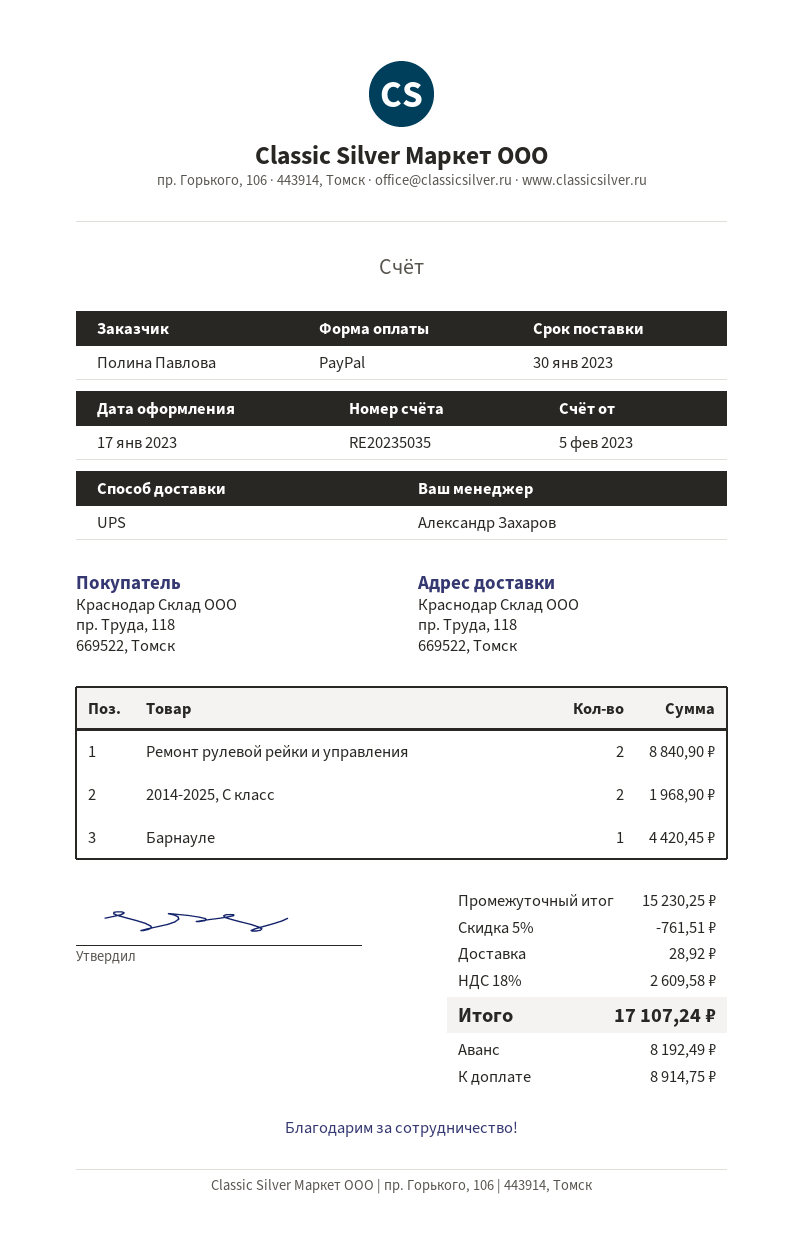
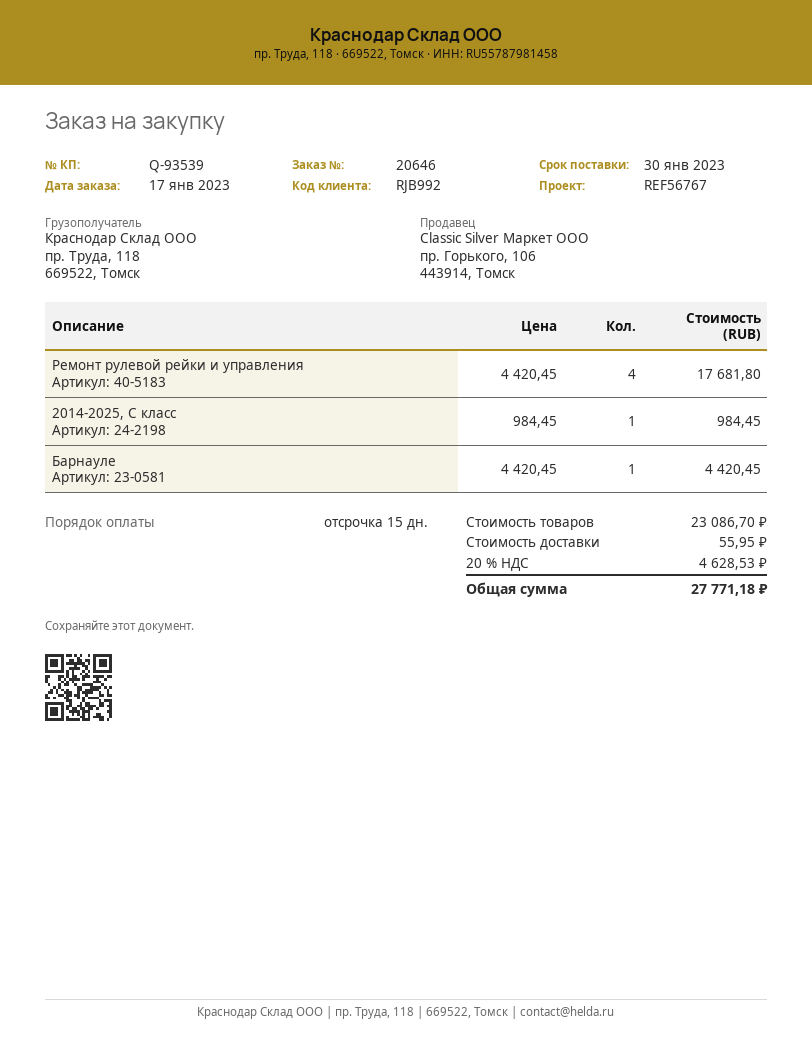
Ремонт рулевой рейки и управления: 2 for 8840.90 -> 4 for 17681.80
2014-2025, C класс: 2 for 1968.90 -> 1 for 984.45
subtotal: 15230.25 -> 23086.70
discount: 5% = 761.51 -> none
shipping: 28.92 -> 55.95
tax: 18% = 2609.58 -> 20% = 4628.53
total: 17107.24 -> 27771.18

